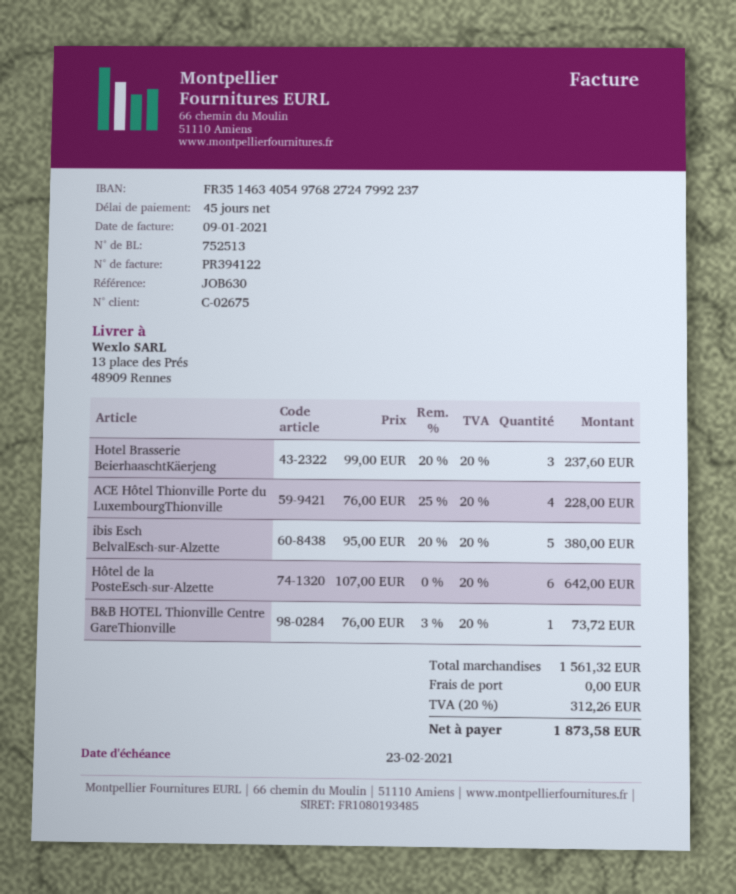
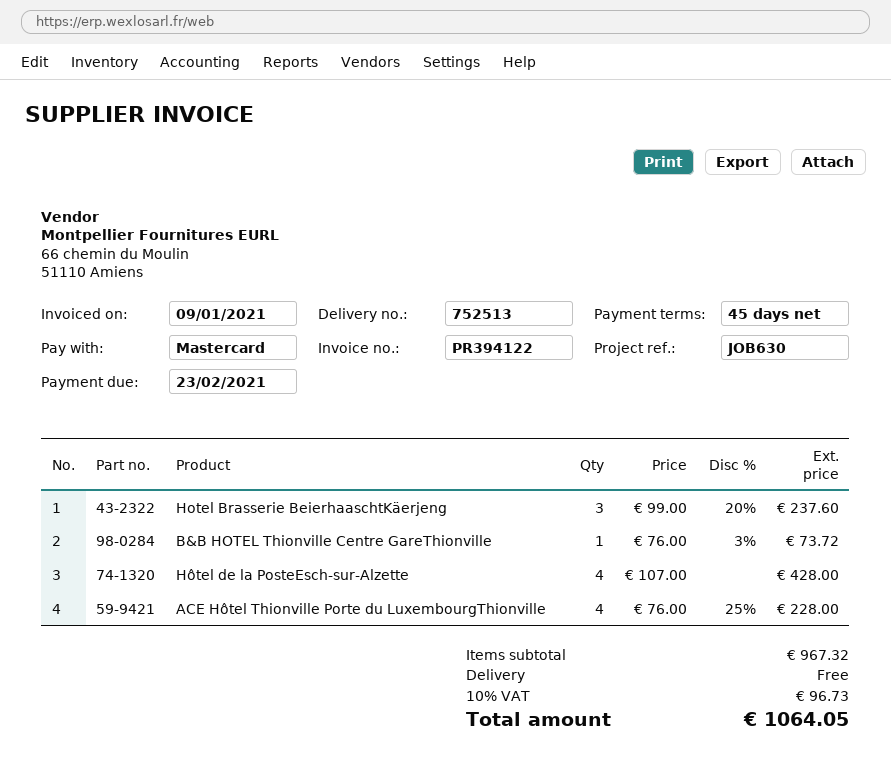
ibis Esch BelvalEsch-sur-Alzette: 5 x 95.00 - 20% = 380.00 -> none
Hôtel de la PosteEsch-sur-Alzette: 6 x 107.00 = 642.00 -> 4 x 107.00 = 428.00
subtotal: 1561.32 -> 967.32
tax: 20% = 312.26 -> 10% = 96.73
total: 1873.58 -> 1064.05

